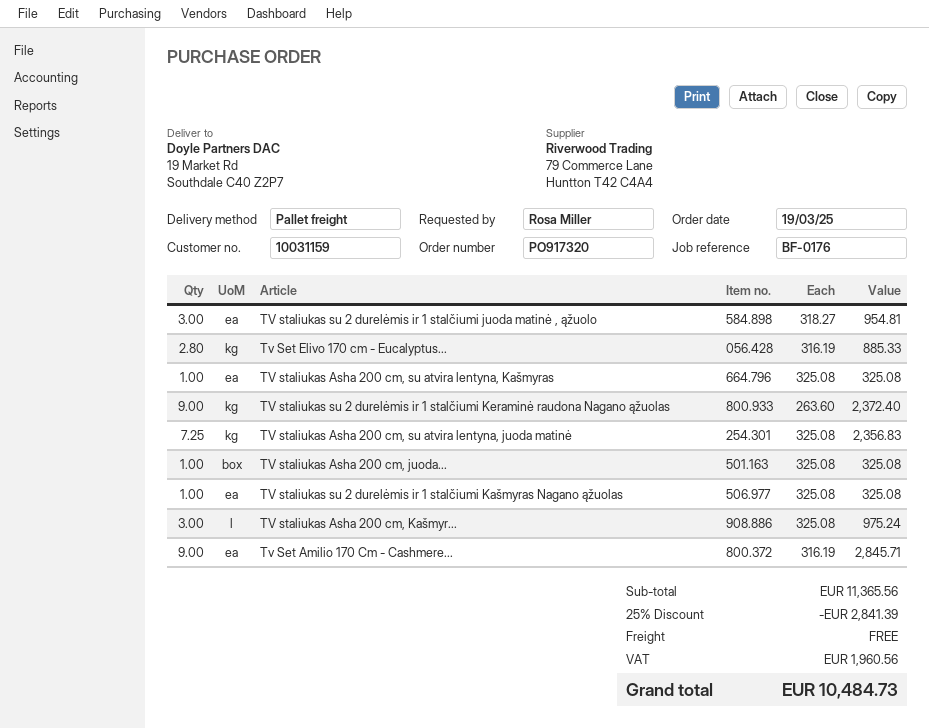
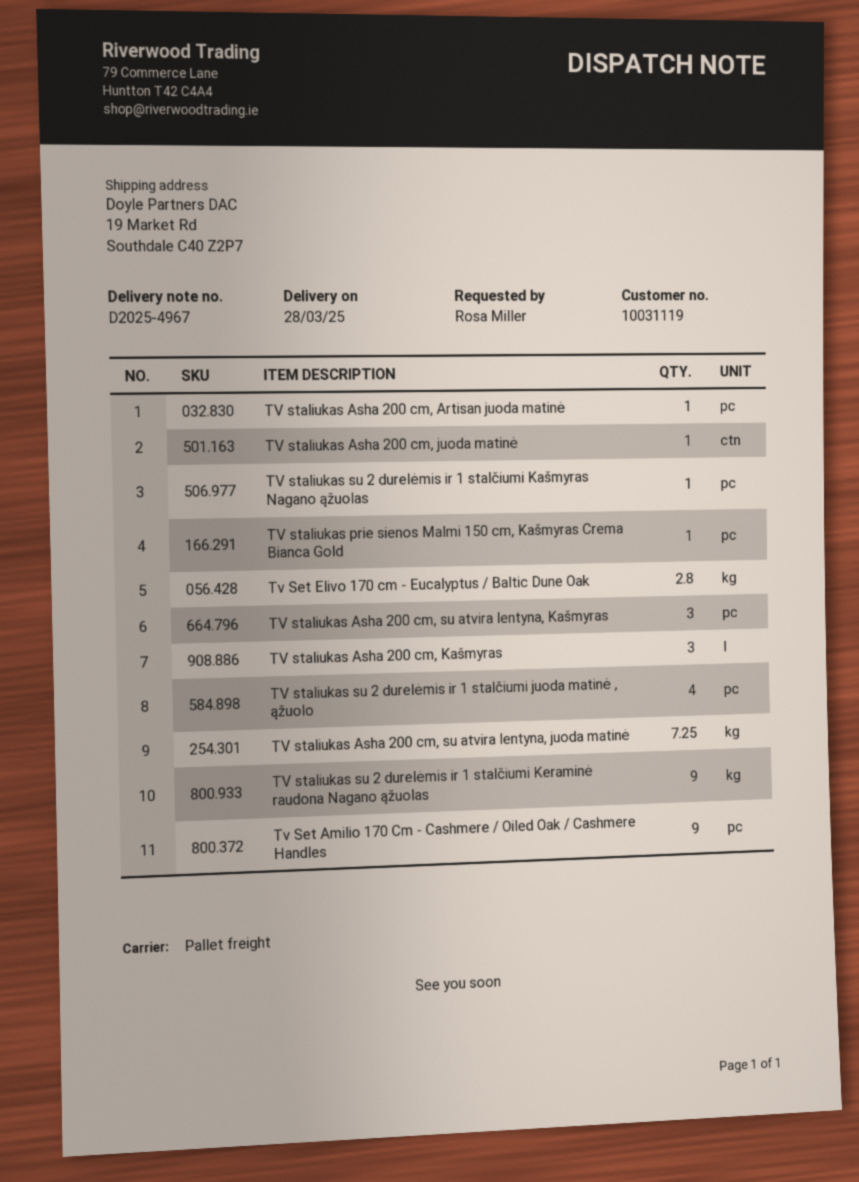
customer number: 10031159 -> 10031119
TV staliukas su 2 durelėmis ir 1 stalčiumi juoda matinė , ąžuolo: 3 -> 4
TV staliukas Asha 200 cm, su atvira lentyna, Kašmyras: 1 -> 3
TV staliukas Asha 200 cm, Artisan juoda matinė: none -> 1
TV staliukas prie sienos Malmi 150 cm, Kašmyras Crema Bianca Gold: none -> 1

